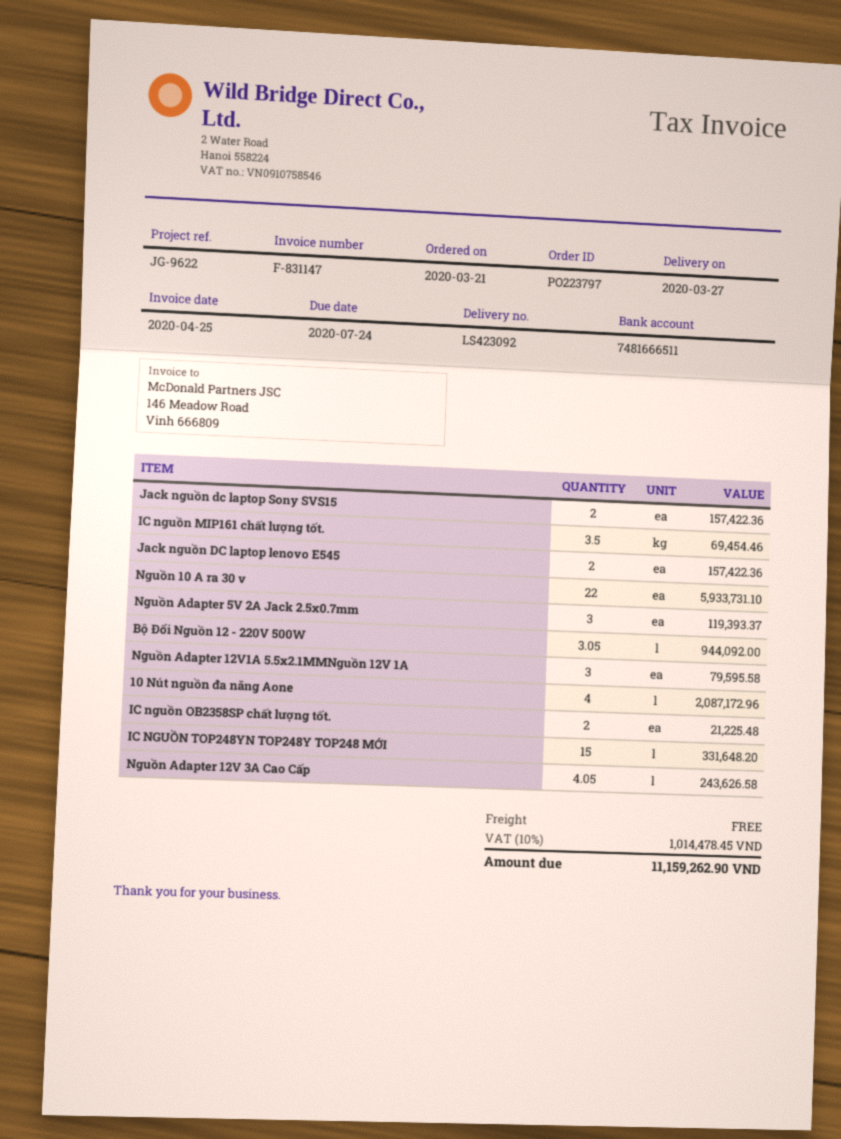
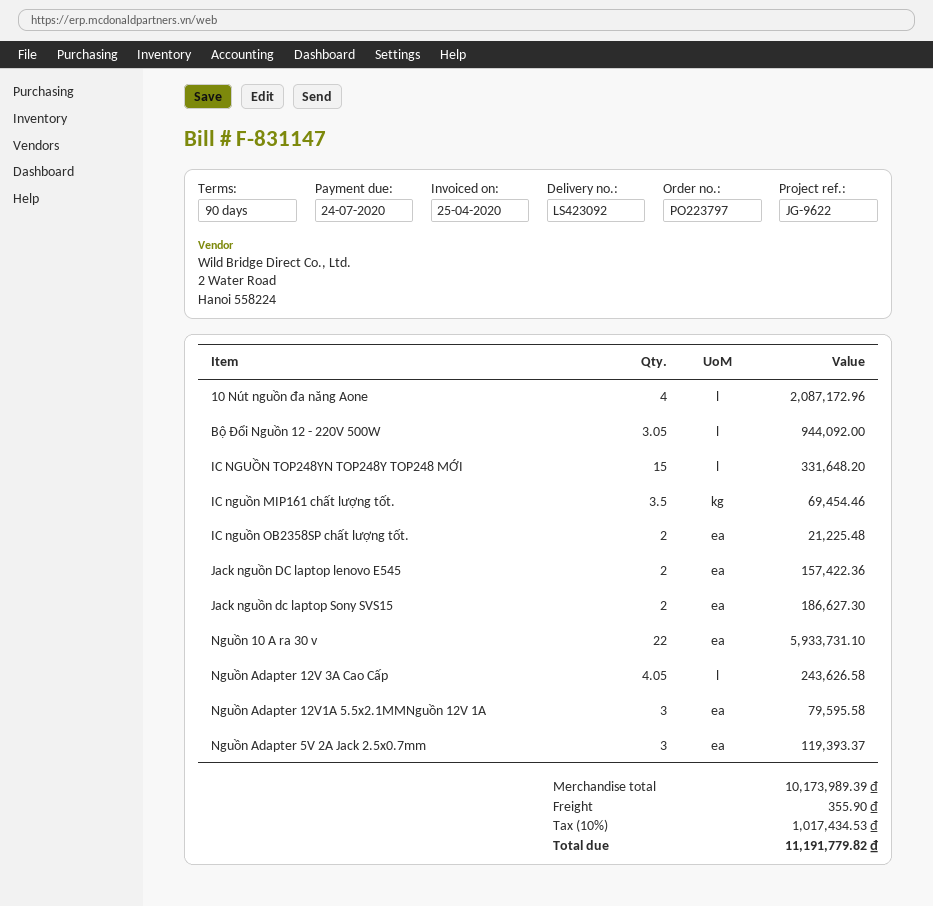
Jack nguồn dc laptop Sony SVS15: 2 for 157422.36 -> 2 for 186627.30
shipping: 0.00 -> 355.90
tax: 10% = 1014478.45 -> 10% = 1017434.53
total: 11159262.90 -> 11191779.82

